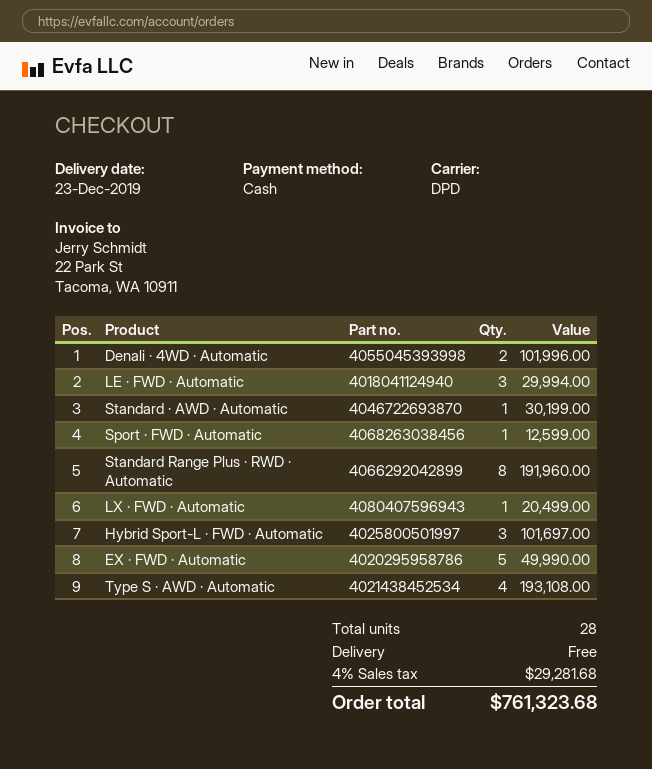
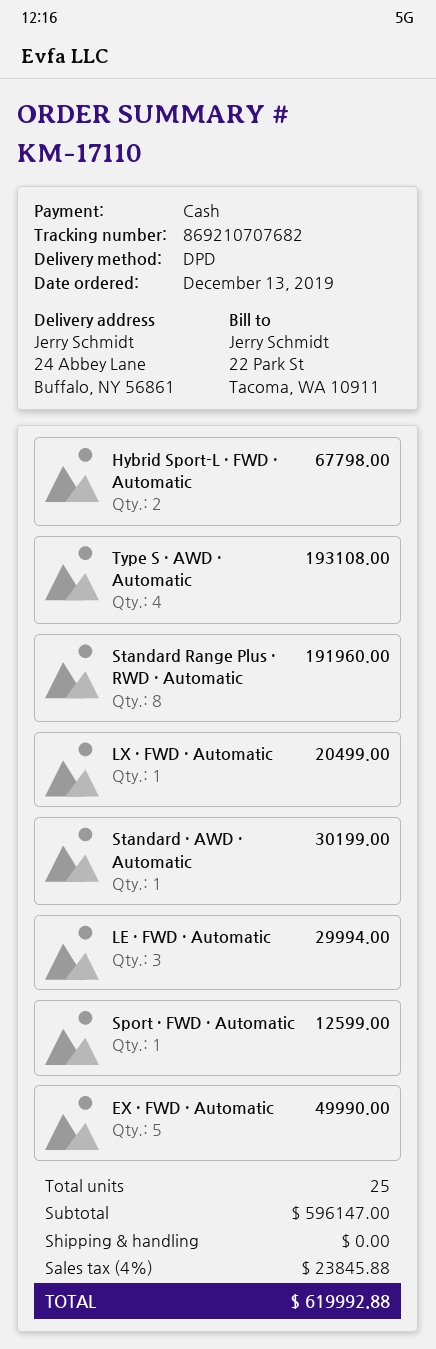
Denali · 4WD · Automatic: 2 for 101996.00 -> none
Hybrid Sport-L · FWD · Automatic: 3 for 101697.00 -> 2 for 67798.00
total quantity: 28 -> 25
tax: 4% = 29281.68 -> 4% = 23845.88
total: 761323.68 -> 619992.88

